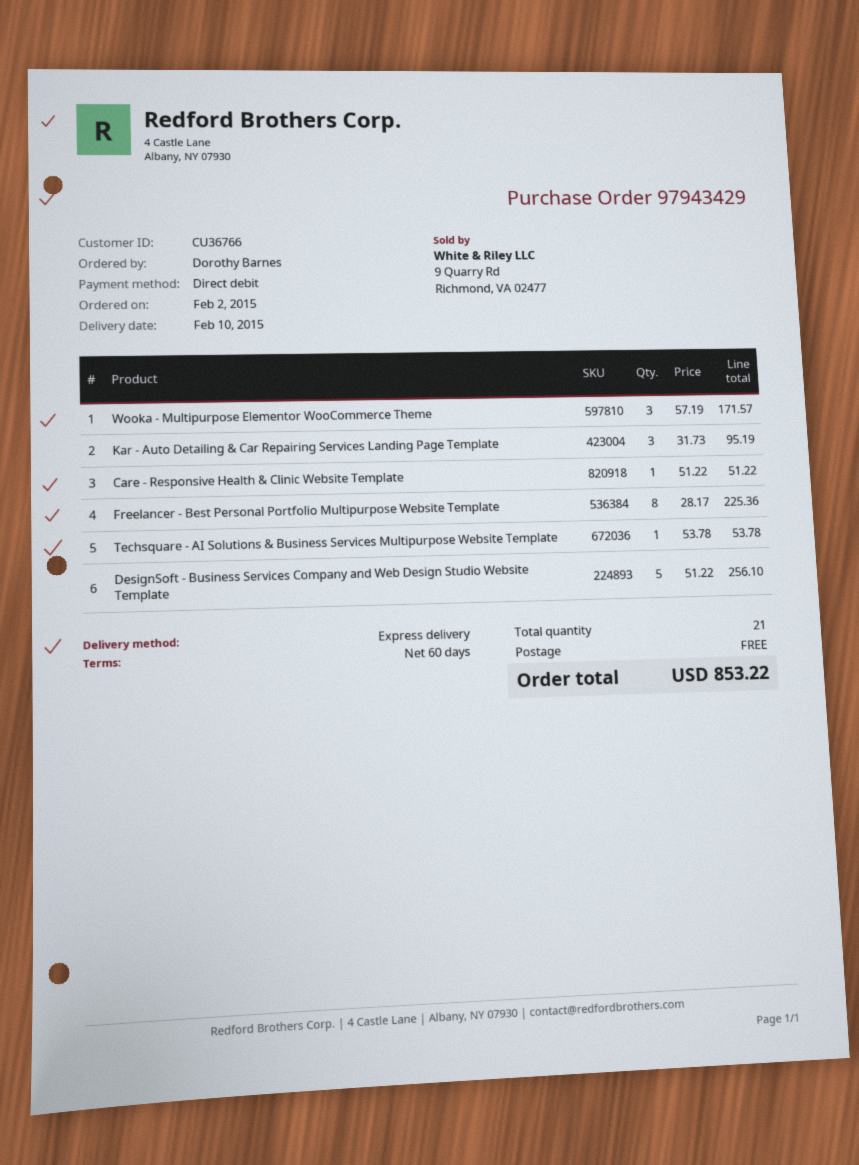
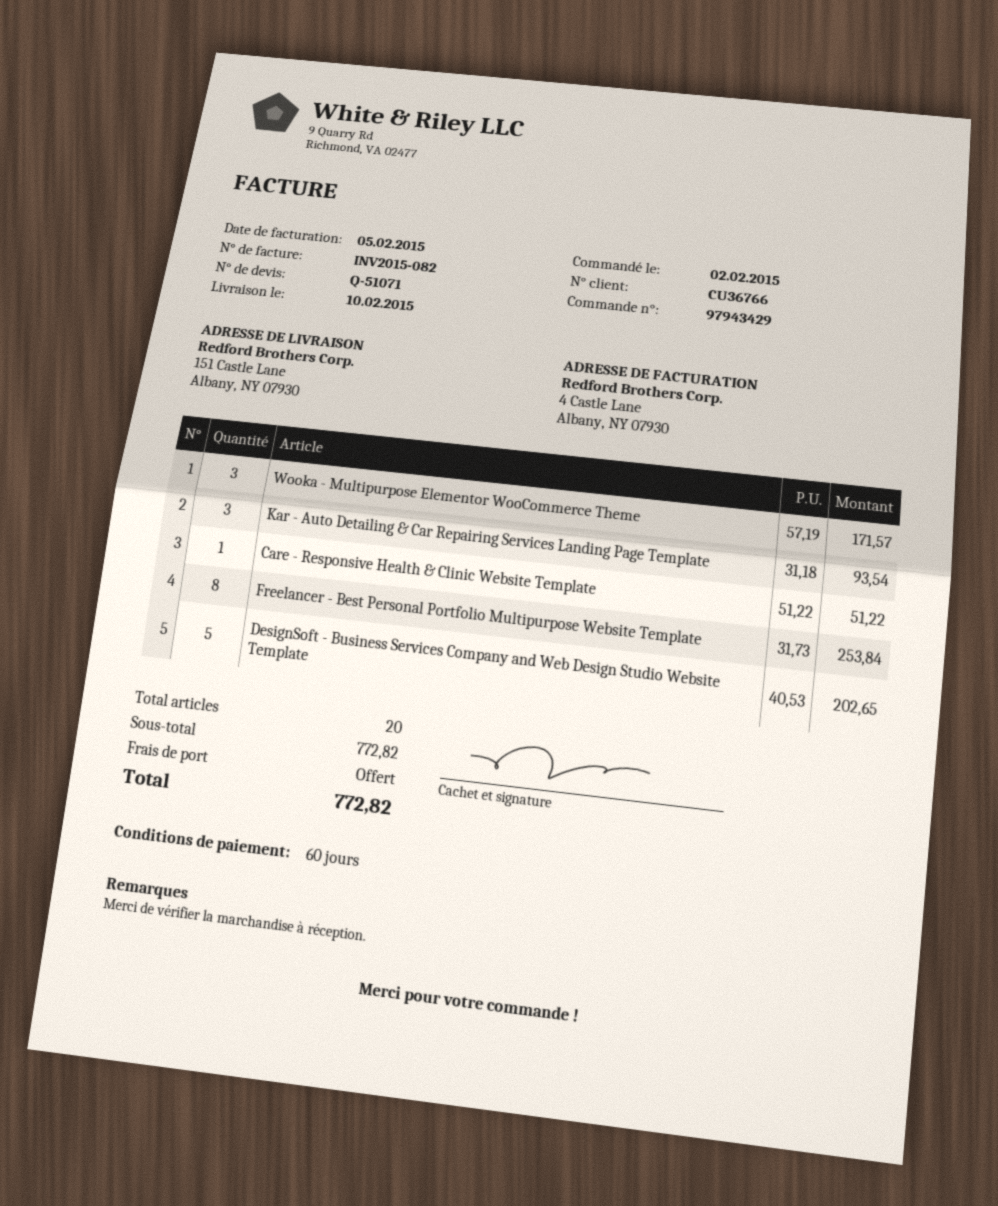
Kar - Auto Detailing & Car Repairing Services Landing Page Template: 3 x 31.73 = 95.19 -> 3 x 31.18 = 93.54
Freelancer - Best Personal Portfolio Multipurpose Website Template: 8 x 28.17 = 225.36 -> 8 x 31.73 = 253.84
Techsquare - AI Solutions & Business Services Multipurpose Website Template: 1 x 53.78 = 53.78 -> none
DesignSoft - Business Services Company and Web Design Studio Website Template: 5 x 51.22 = 256.10 -> 5 x 40.53 = 202.65
total quantity: 21 -> 20
total: 853.22 -> 772.82

